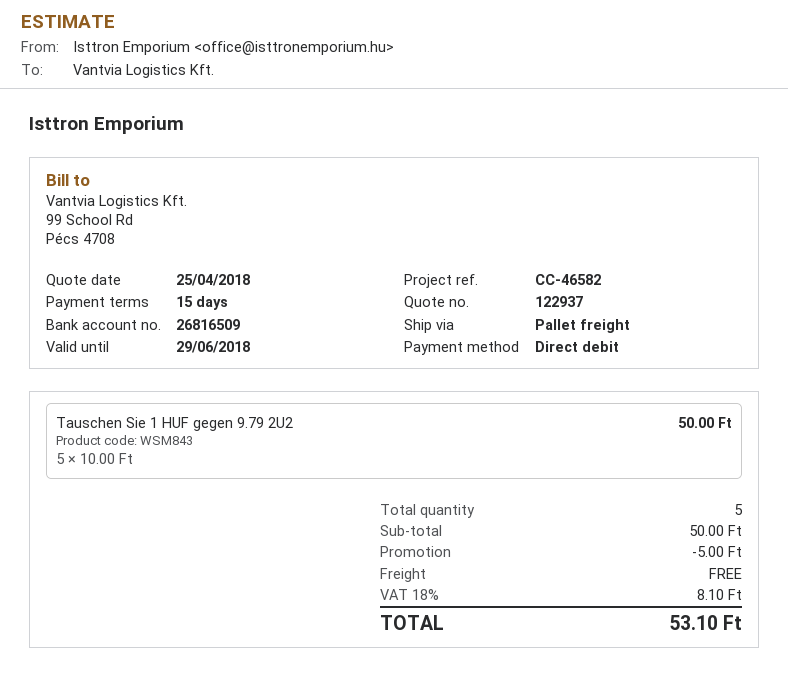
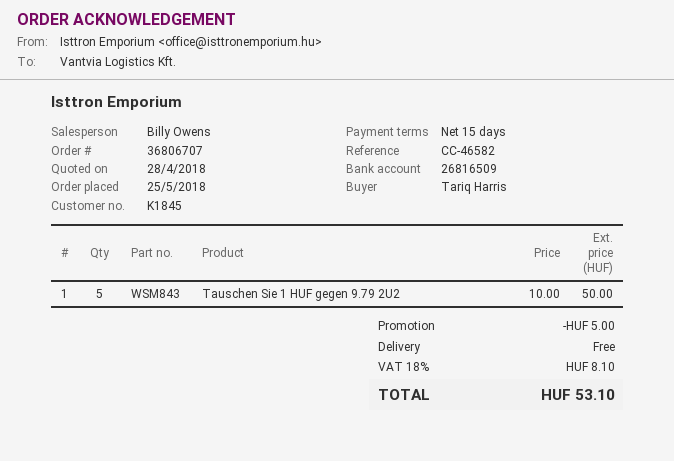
quote date: 2018-04-25 -> 2018-04-28

